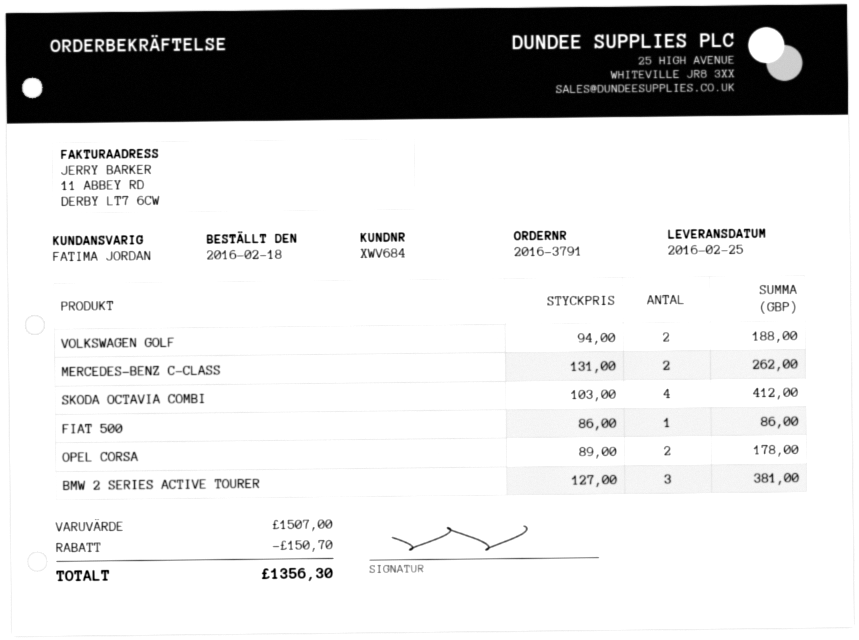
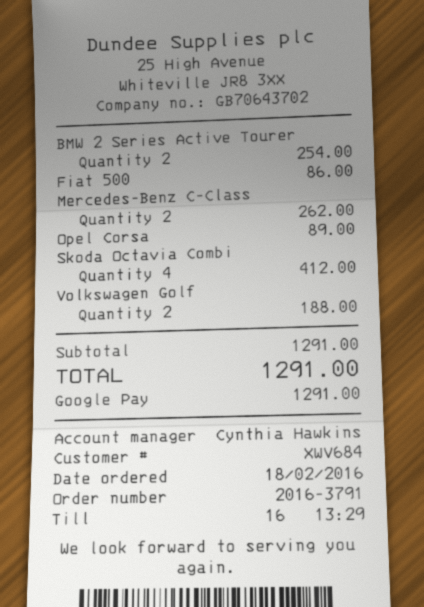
sales rep: FATIMA JORDAN -> Cynthia Hawkins
OPEL CORSA: 2 for 178.00 -> 1 for 89.00
BMW 2 SERIES ACTIVE TOURER: 3 for 381.00 -> 2 for 254.00
subtotal: 1507.00 -> 1291.00
discount: 150.70 -> none
total: 1356.30 -> 1291.00

